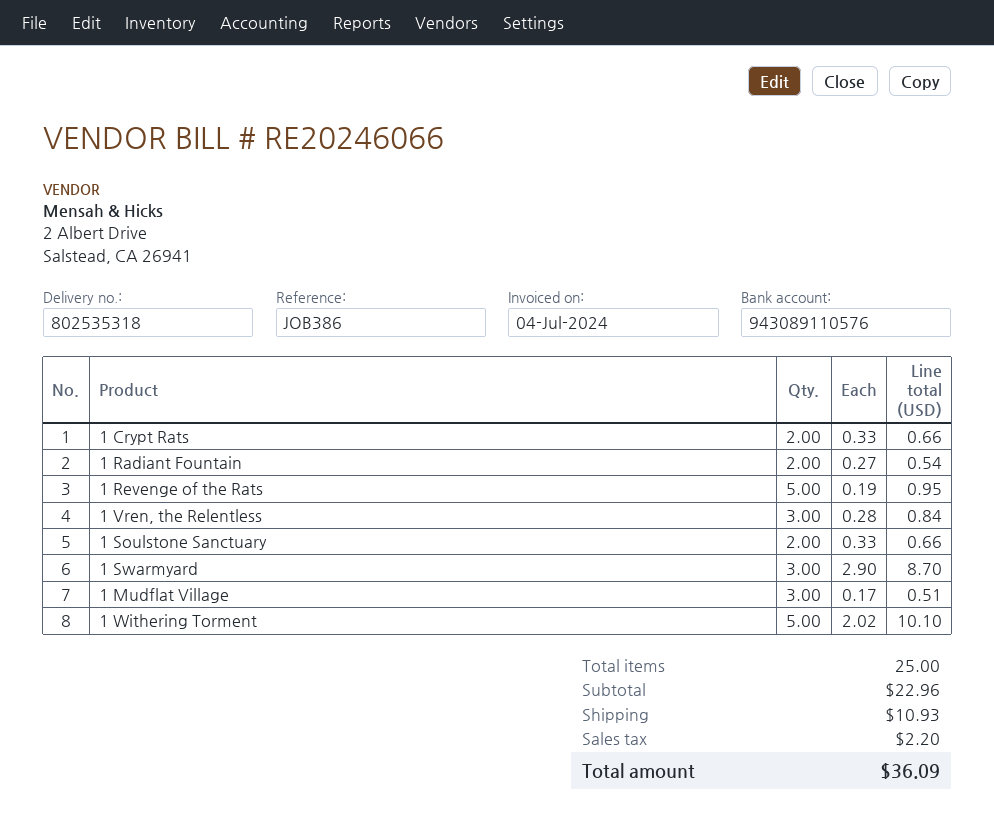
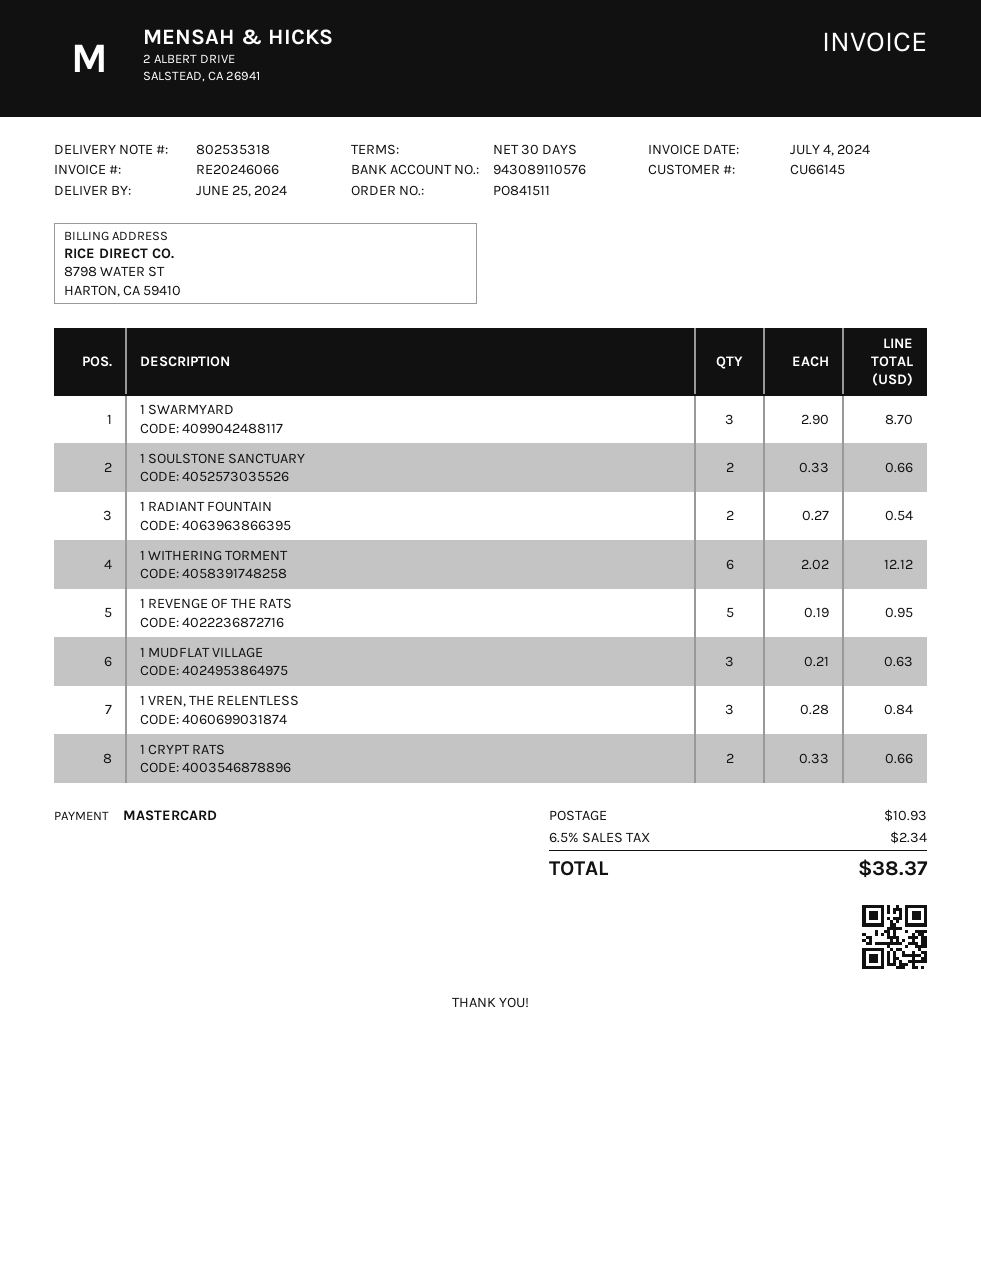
1 Mudflat Village: 3 x 0.17 = 0.51 -> 3 x 0.21 = 0.63
1 Withering Torment: 5 x 2.02 = 10.10 -> 6 x 2.02 = 12.12
tax: 2.20 -> 2.34
total: 36.09 -> 38.37

